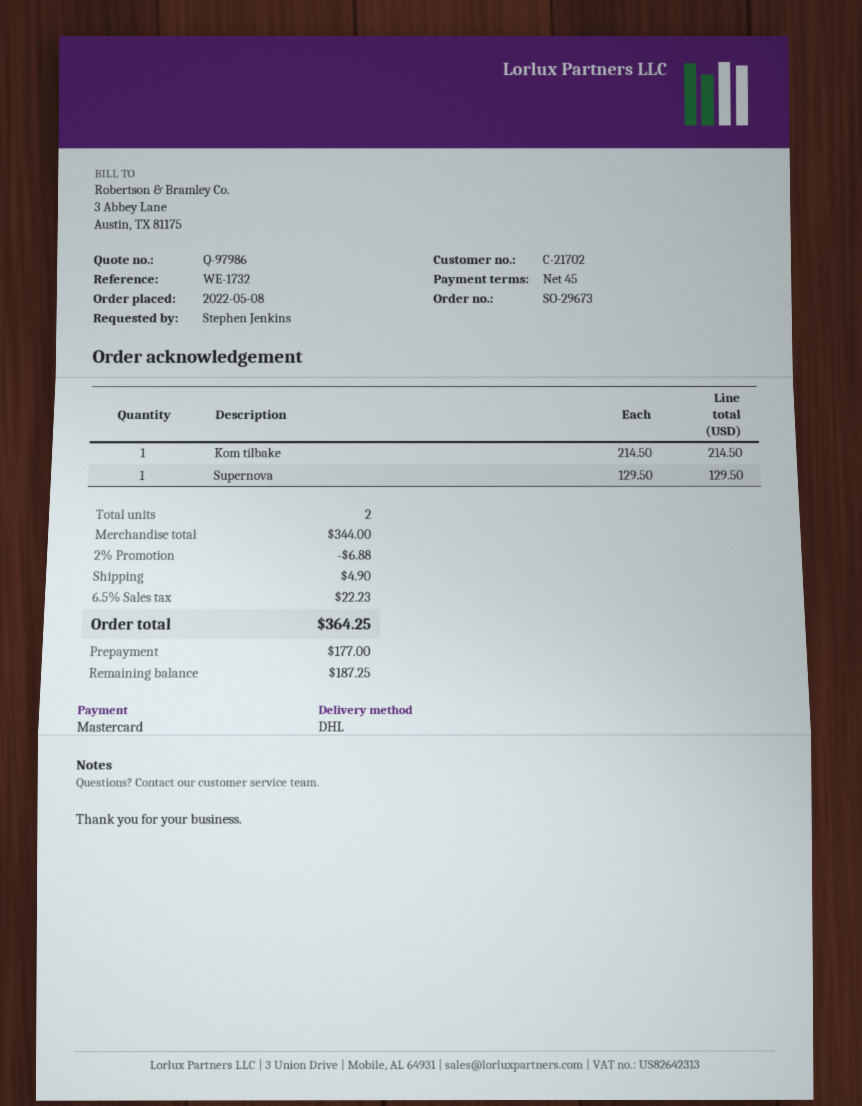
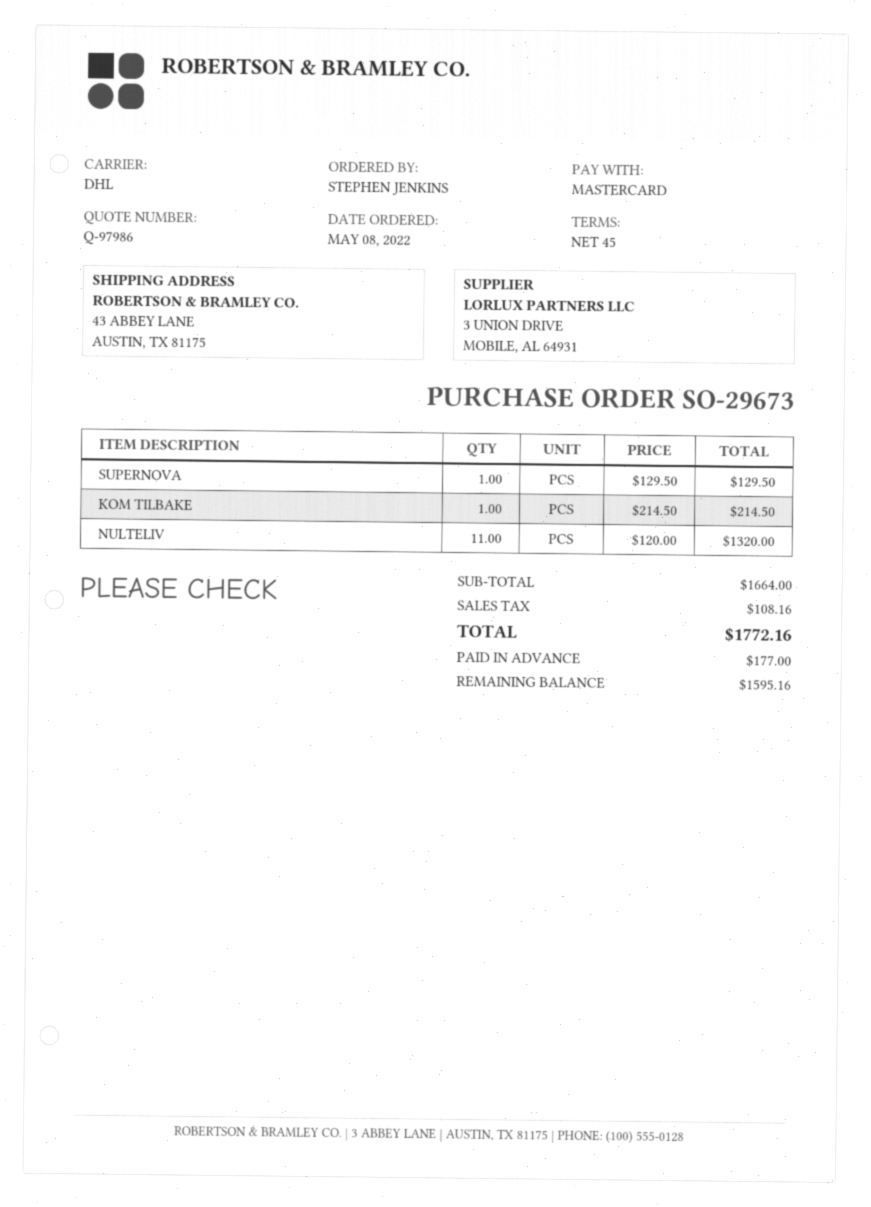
NULTELIV: none -> 11 x 120.00 = 1320.00
subtotal: 344.00 -> 1664.00
discount: 2% = 6.88 -> none
shipping: 4.90 -> none
tax: 22.23 -> 108.16
total: 364.25 -> 1772.16
balance: 187.25 -> 1595.16

